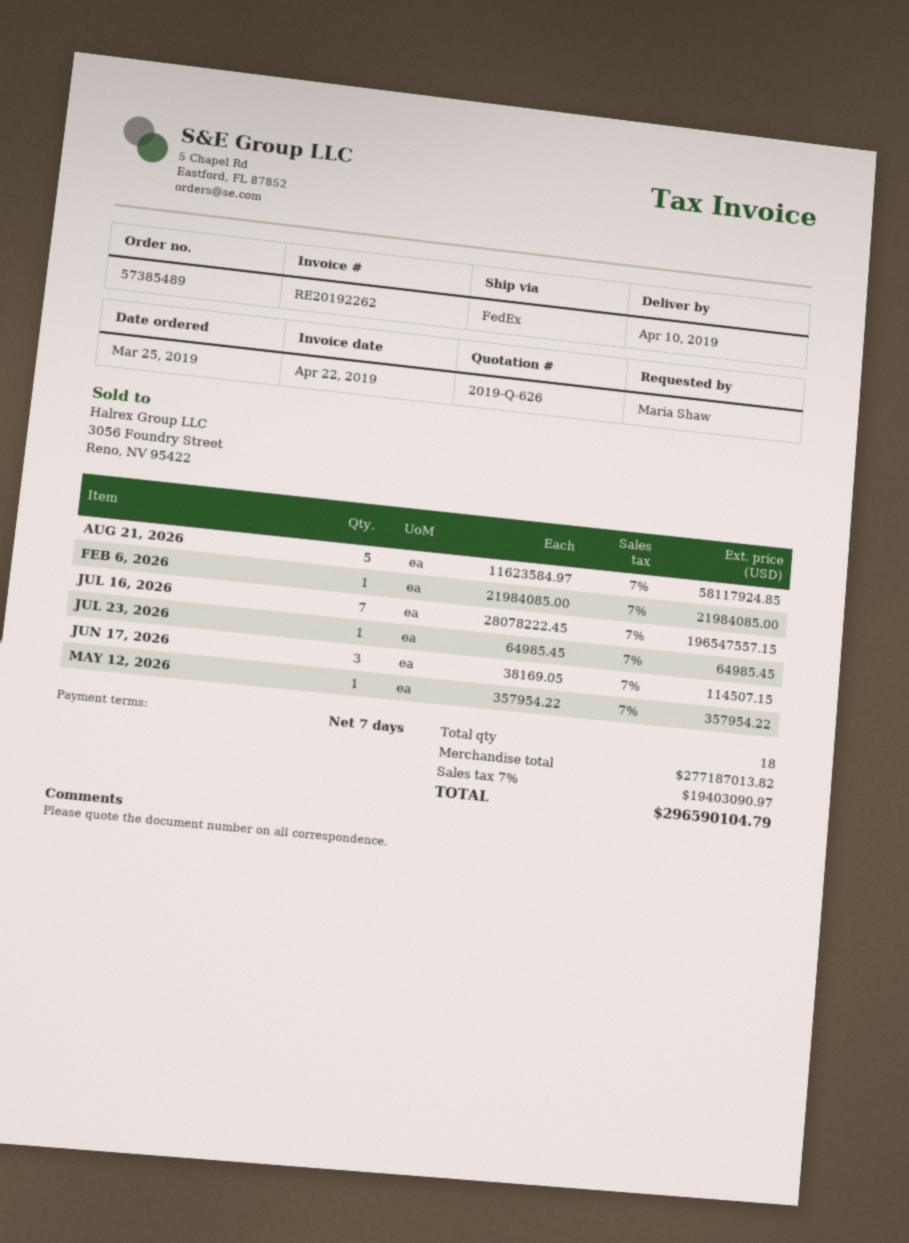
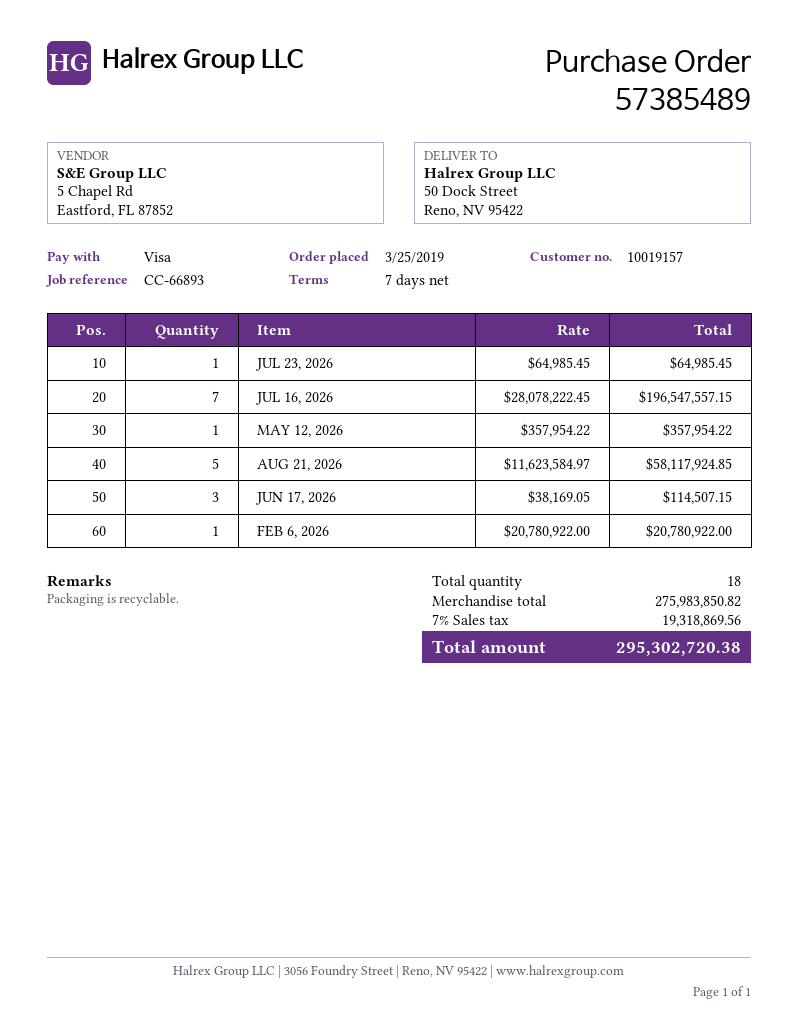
FEB 6, 2026: 1 x 21984085.00 = 21984085.00 -> 1 x 20780922.00 = 20780922.00
subtotal: 277187013.82 -> 275983850.82
tax: 7% = 19403090.97 -> 7% = 19318869.56
total: 296590104.79 -> 295302720.38

